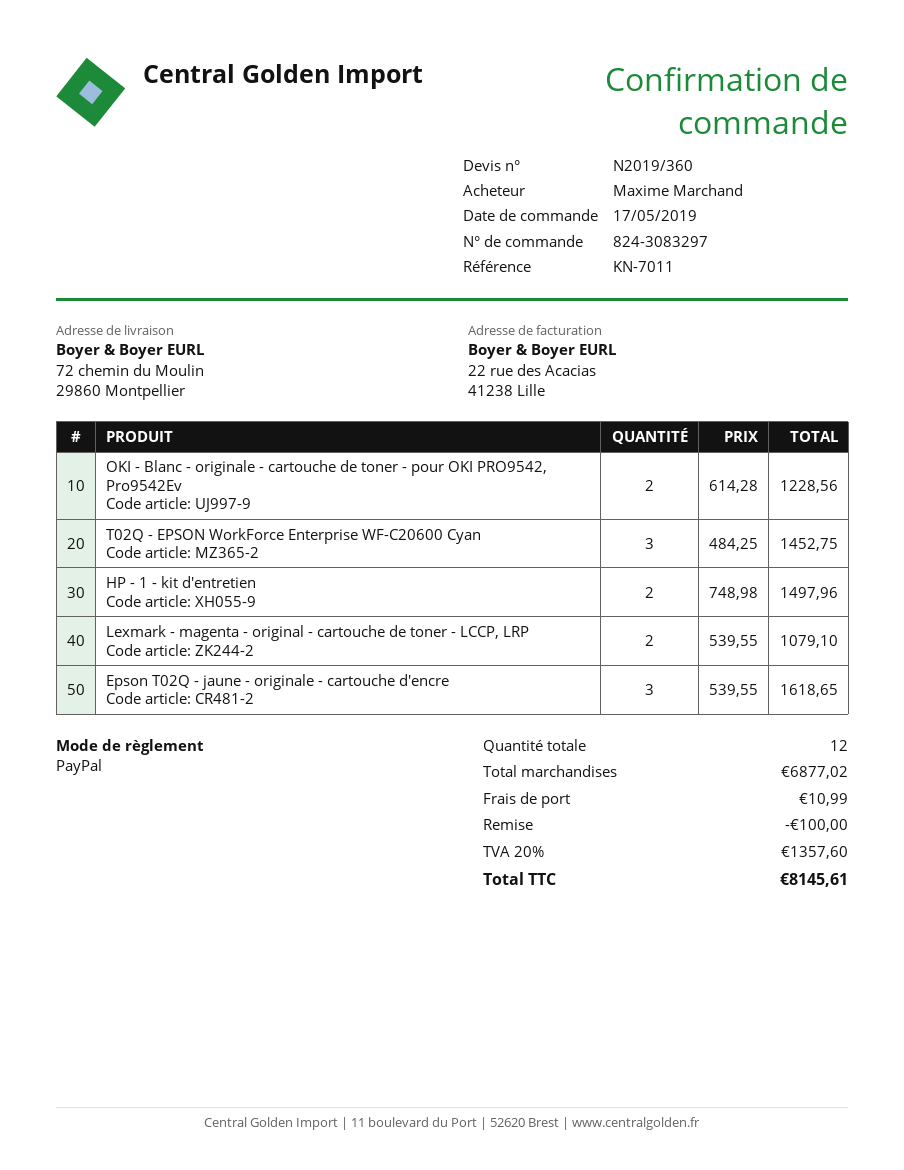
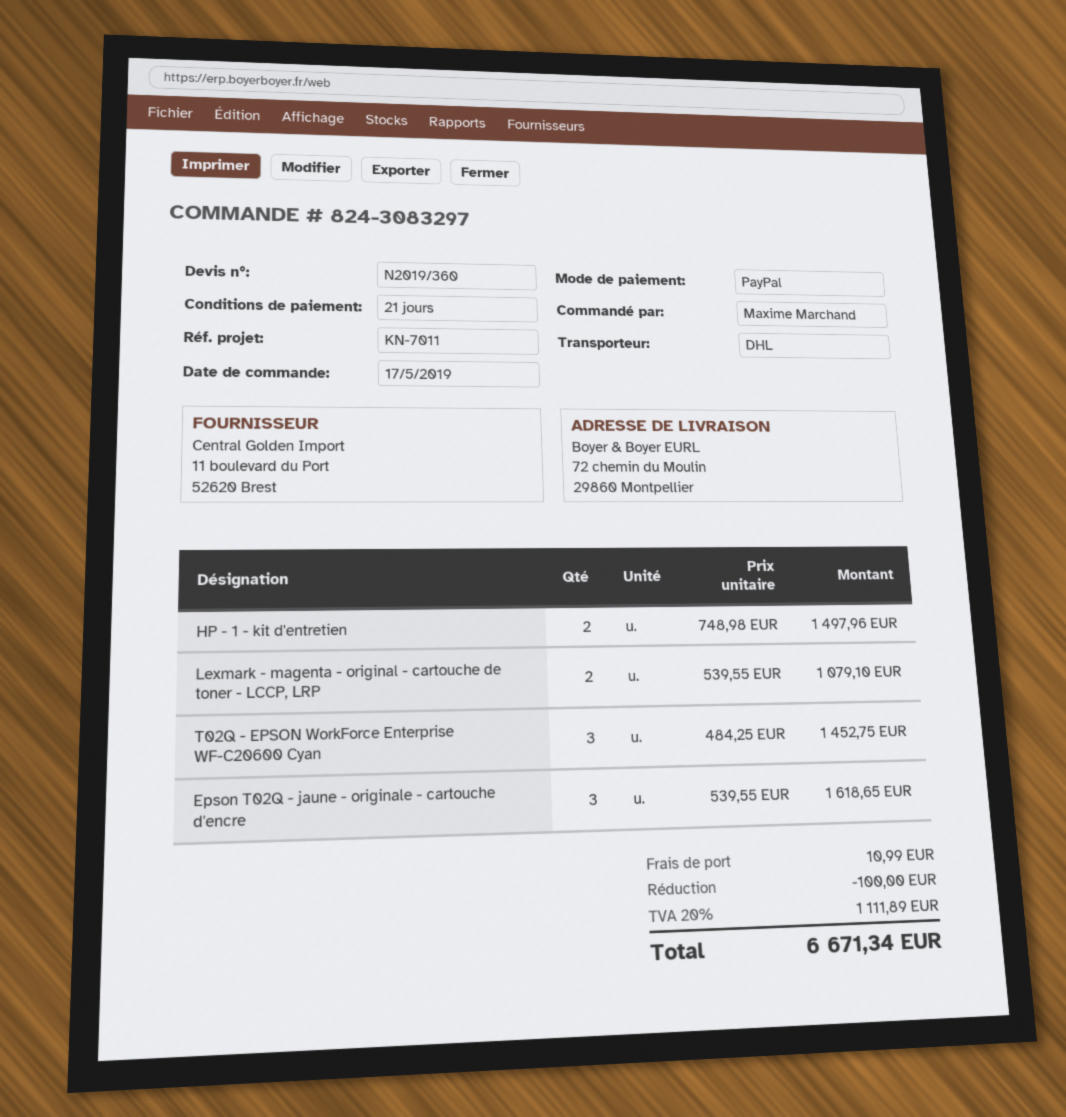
OKI - Blanc - originale - cartouche de toner - pour OKI PRO9542, Pro9542Ev: 2 x 614.28 = 1228.56 -> none
tax: 20% = 1357.60 -> 20% = 1111.89
total: 8145.61 -> 6671.34

